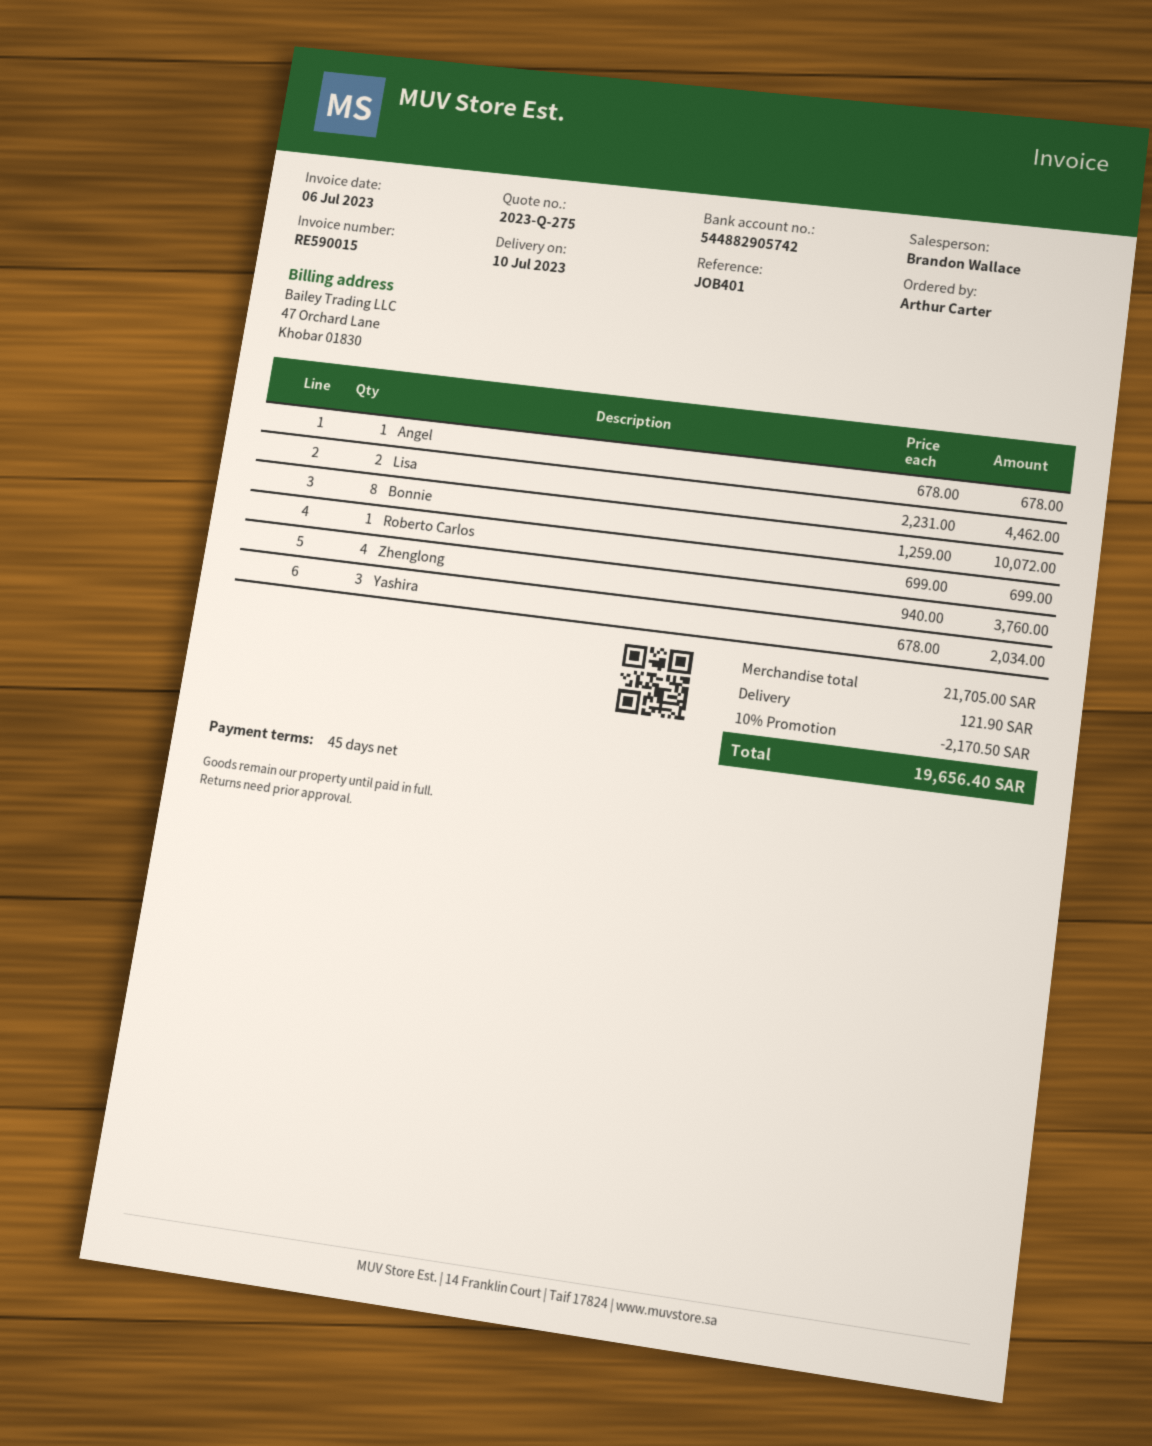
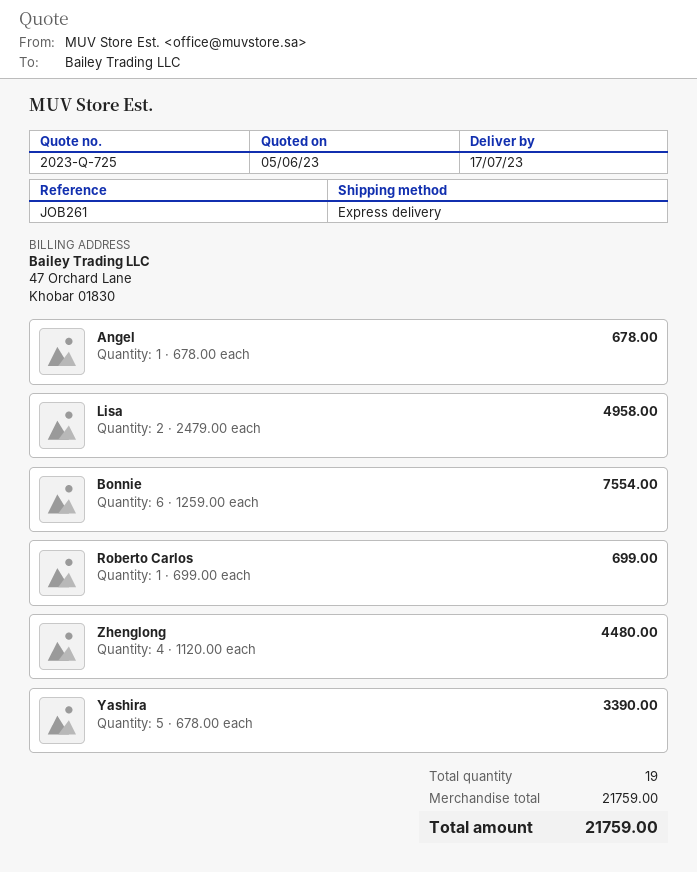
quote number: 2023-Q-275 -> 2023-Q-725
delivery date: 2023-07-10 -> 2023-07-17
reference: JOB401 -> JOB261
Lisa: 2 x 2231.00 = 4462.00 -> 2 x 2479.00 = 4958.00
Bonnie: 8 x 1259.00 = 10072.00 -> 6 x 1259.00 = 7554.00
Zhenglong: 4 x 940.00 = 3760.00 -> 4 x 1120.00 = 4480.00
Yashira: 3 x 678.00 = 2034.00 -> 5 x 678.00 = 3390.00
subtotal: 21705.00 -> 21759.00
discount: 10% = 2170.50 -> none
shipping: 121.90 -> none
total: 19656.40 -> 21759.00

